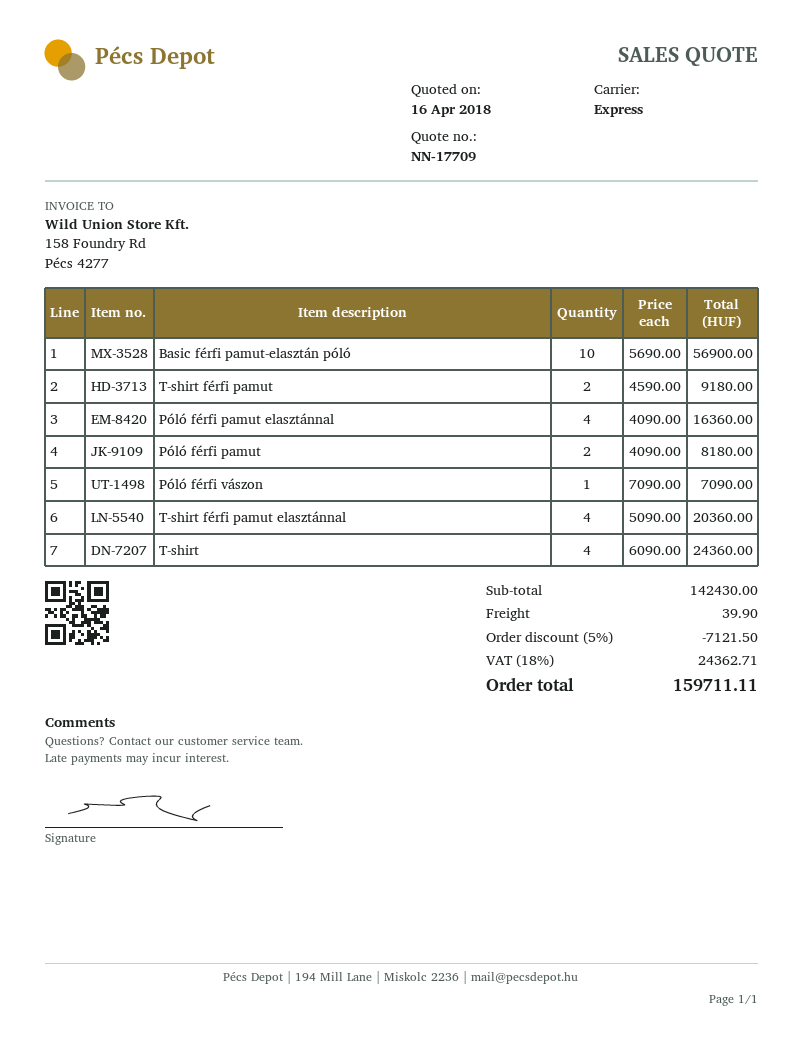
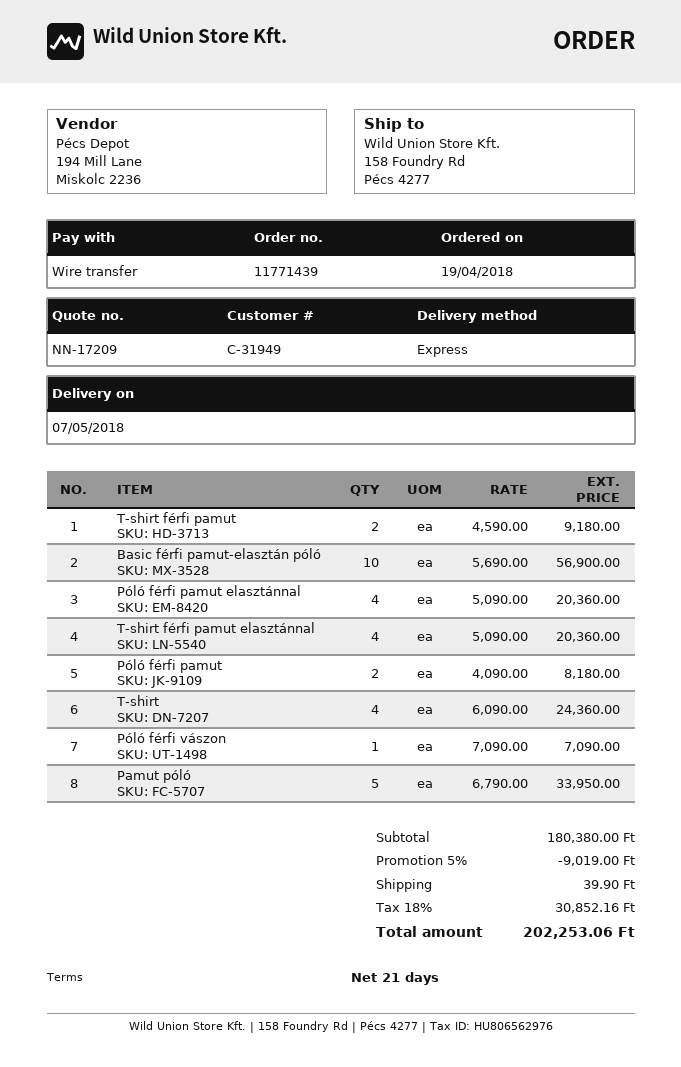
quote number: NN-17709 -> NN-17209
Póló férfi pamut elasztánnal: 4 x 4090.00 = 16360.00 -> 4 x 5090.00 = 20360.00
Pamut póló: none -> 5 x 6790.00 = 33950.00
subtotal: 142430.00 -> 180380.00
discount: 5% = 7121.50 -> 5% = 9019.00
tax: 18% = 24362.71 -> 18% = 30852.16
total: 159711.11 -> 202253.06

